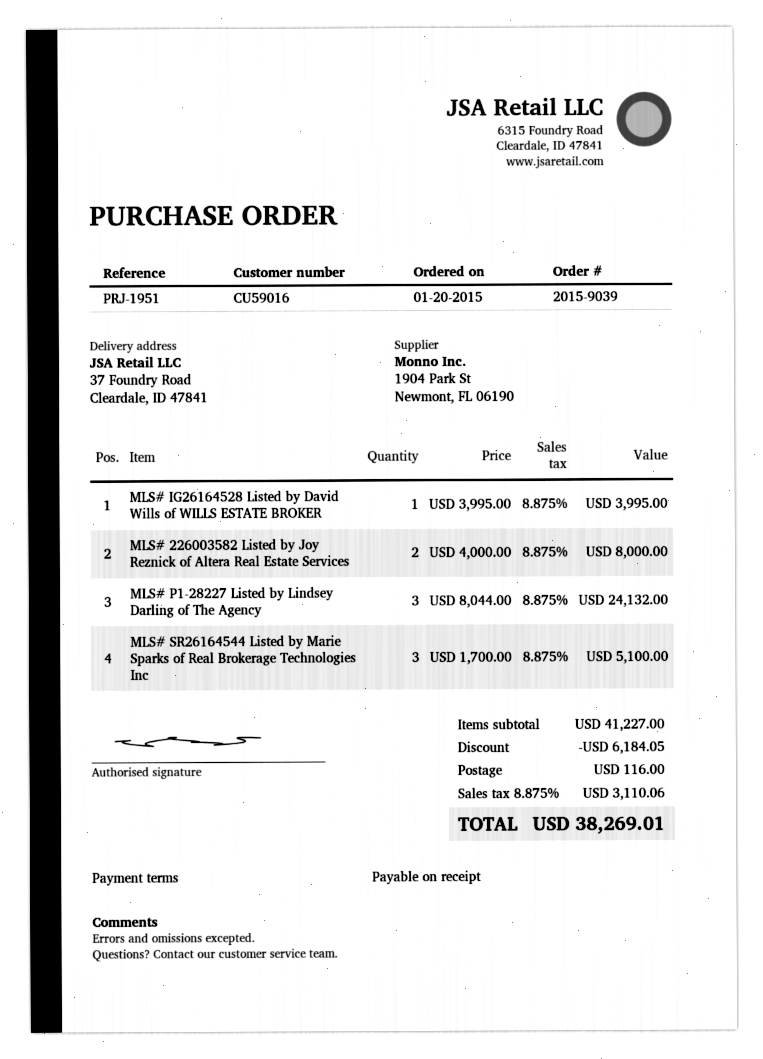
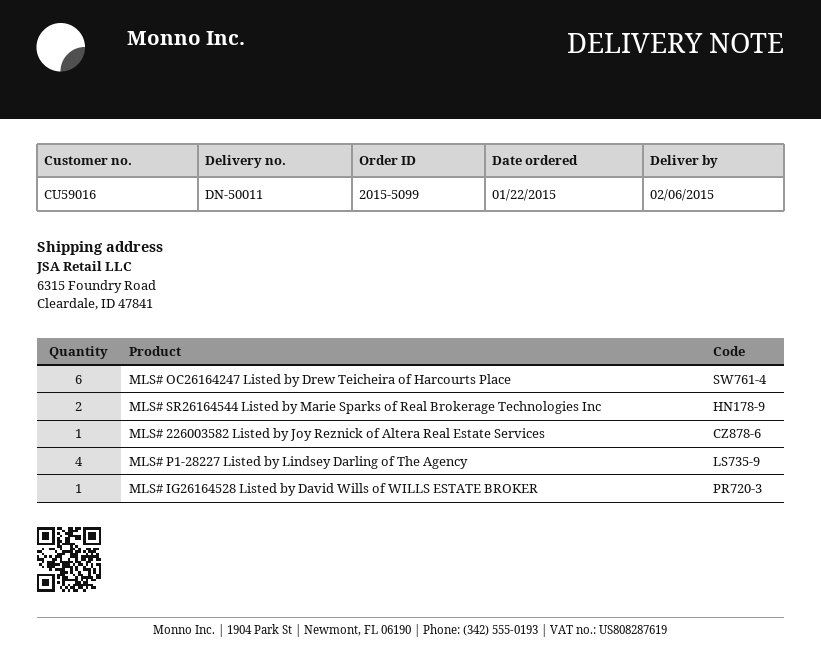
order number: 2015-9039 -> 2015-5099
order date: 2015-01-20 -> 2015-01-22
ship to: 37 Foundry Road, Cleardale, ID 47841 -> 6315 Foundry Road, Cleardale, ID 47841
MLS# 226003582 Listed by Joy Reznick of Altera Real Estate Services: 2 -> 1
MLS# P1-28227 Listed by Lindsey Darling of The Agency: 3 -> 4
MLS# SR26164544 Listed by Marie Sparks of Real Brokerage Technologies Inc: 3 -> 2
MLS# OC26164247 Listed by Drew Teicheira of Harcourts Place: none -> 6

